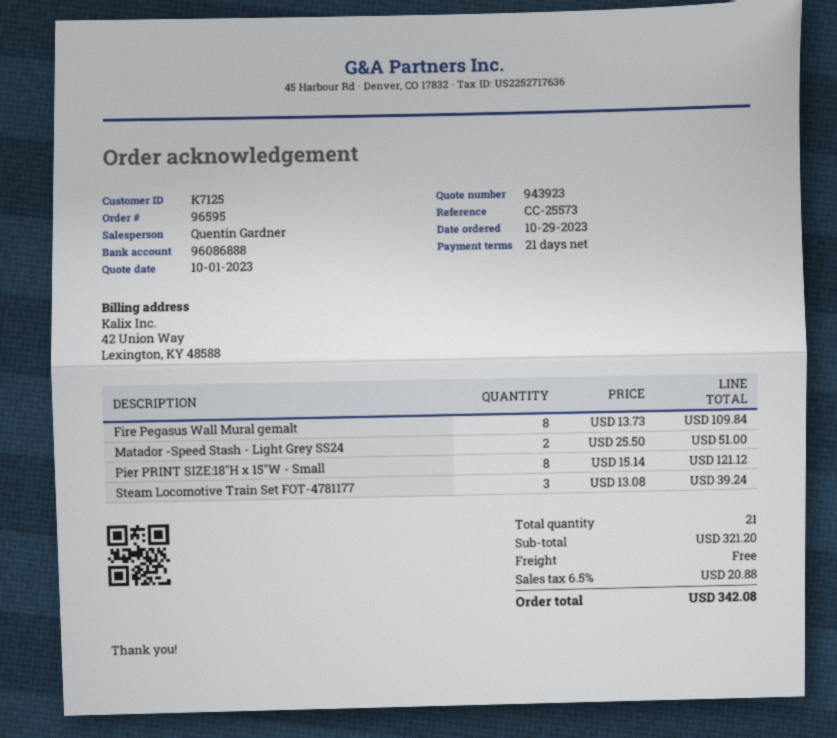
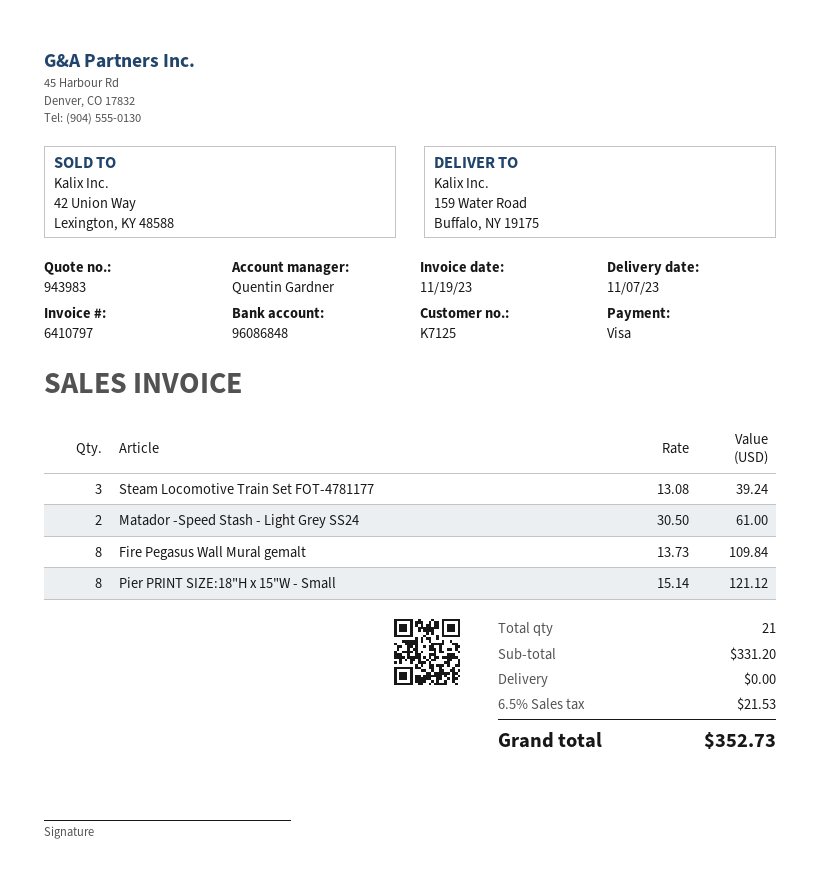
quote number: 943923 -> 943983
bank account: 96086888 -> 96086848
Matador -Speed Stash - Light Grey SS24: 2 x 25.50 = 51.00 -> 2 x 30.50 = 61.00
subtotal: 321.20 -> 331.20
tax: 6.5% = 20.88 -> 6.5% = 21.53
total: 342.08 -> 352.73

